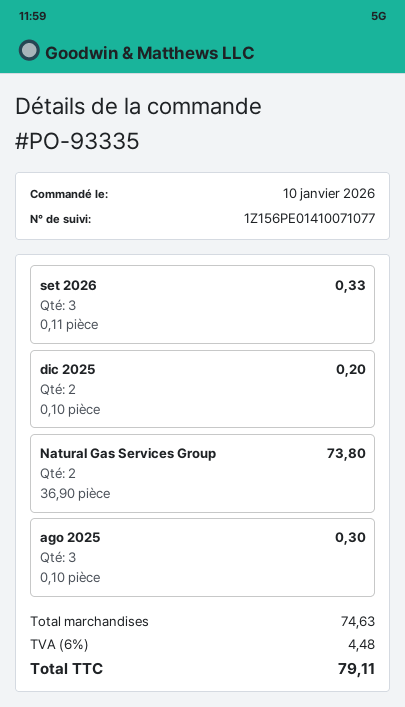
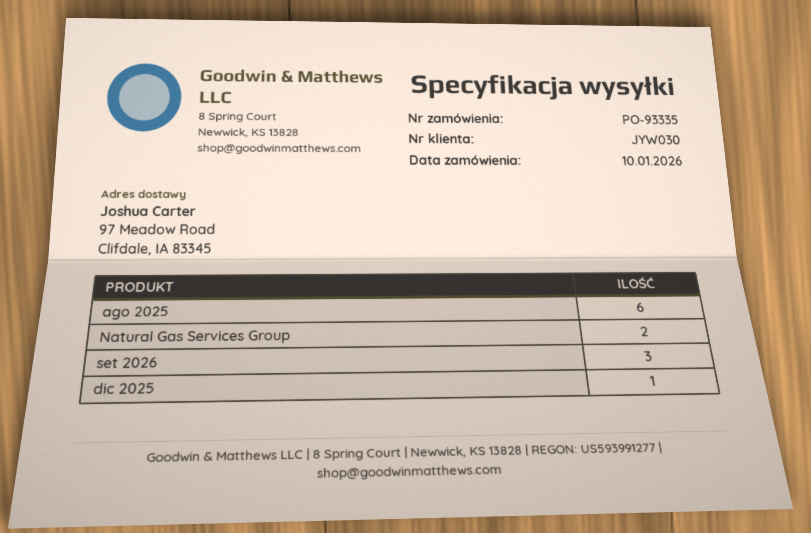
dic 2025: 2 -> 1
ago 2025: 3 -> 6

